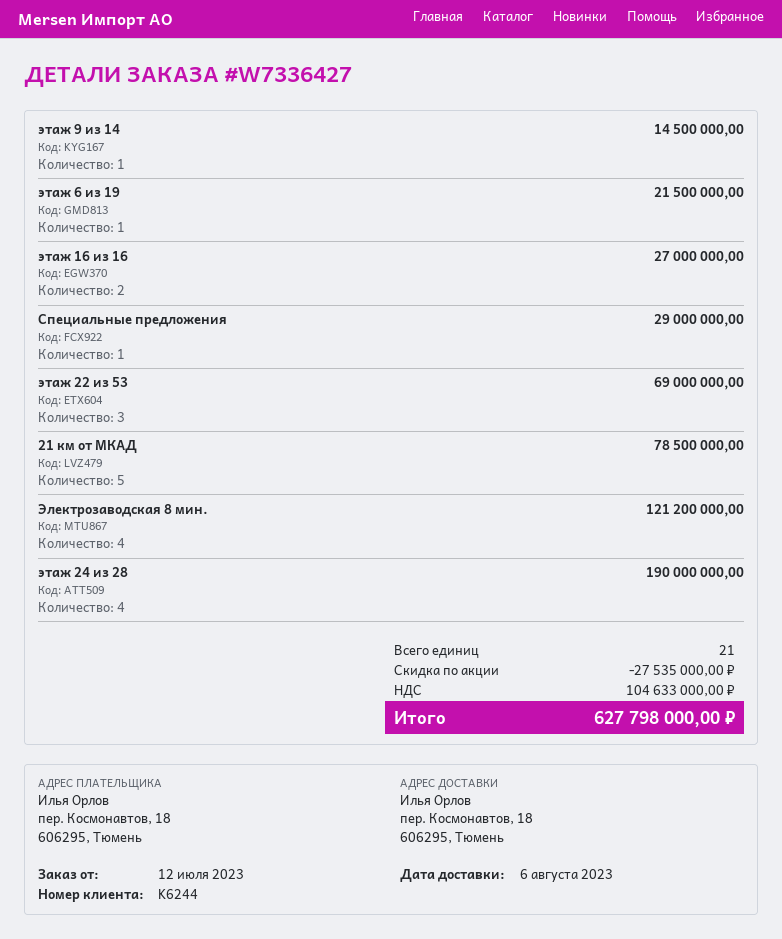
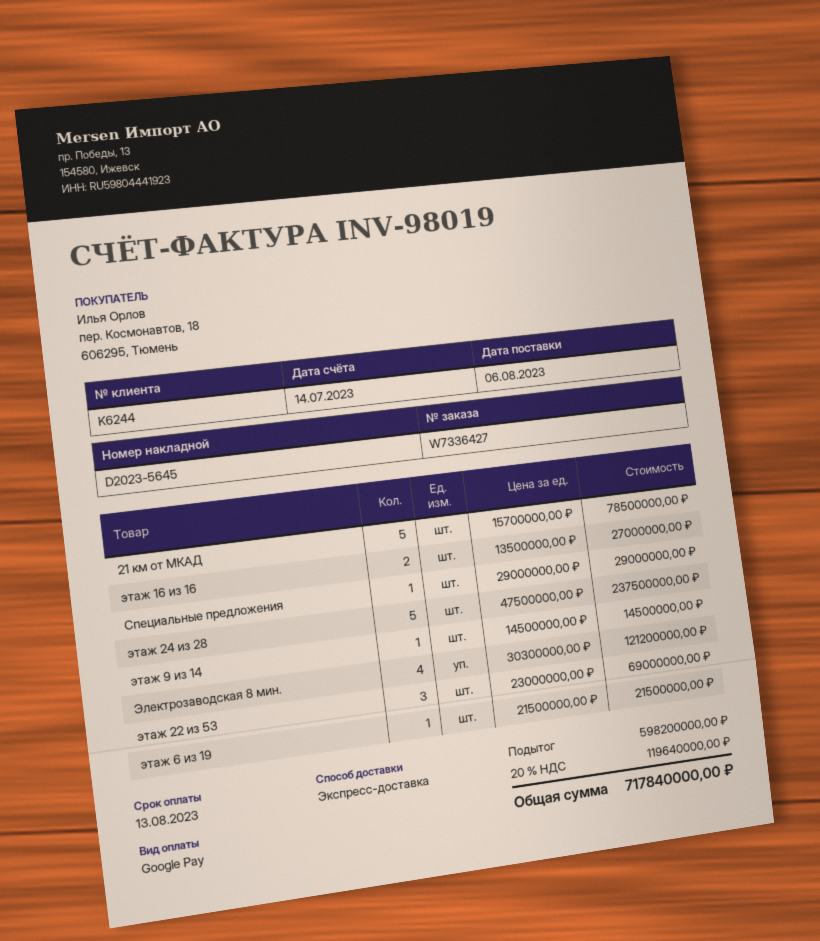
этаж 24 из 28: 4 for 190000000.00 -> 5 for 237500000.00
discount: 27535000.00 -> none
tax: 104633000.00 -> 119640000.00
total: 627798000.00 -> 717840000.00

